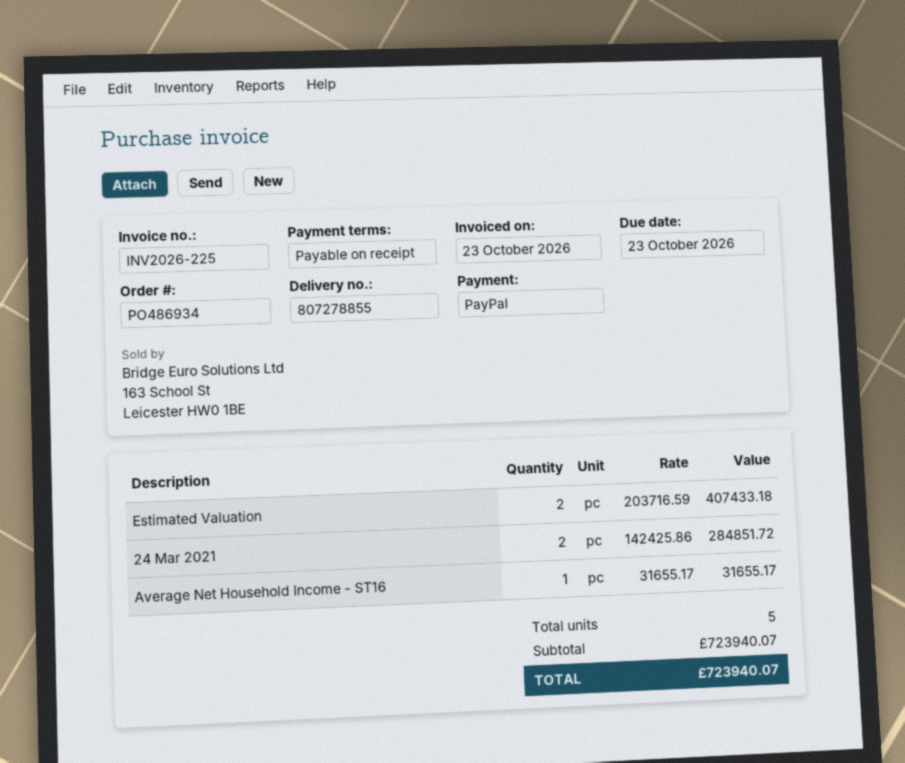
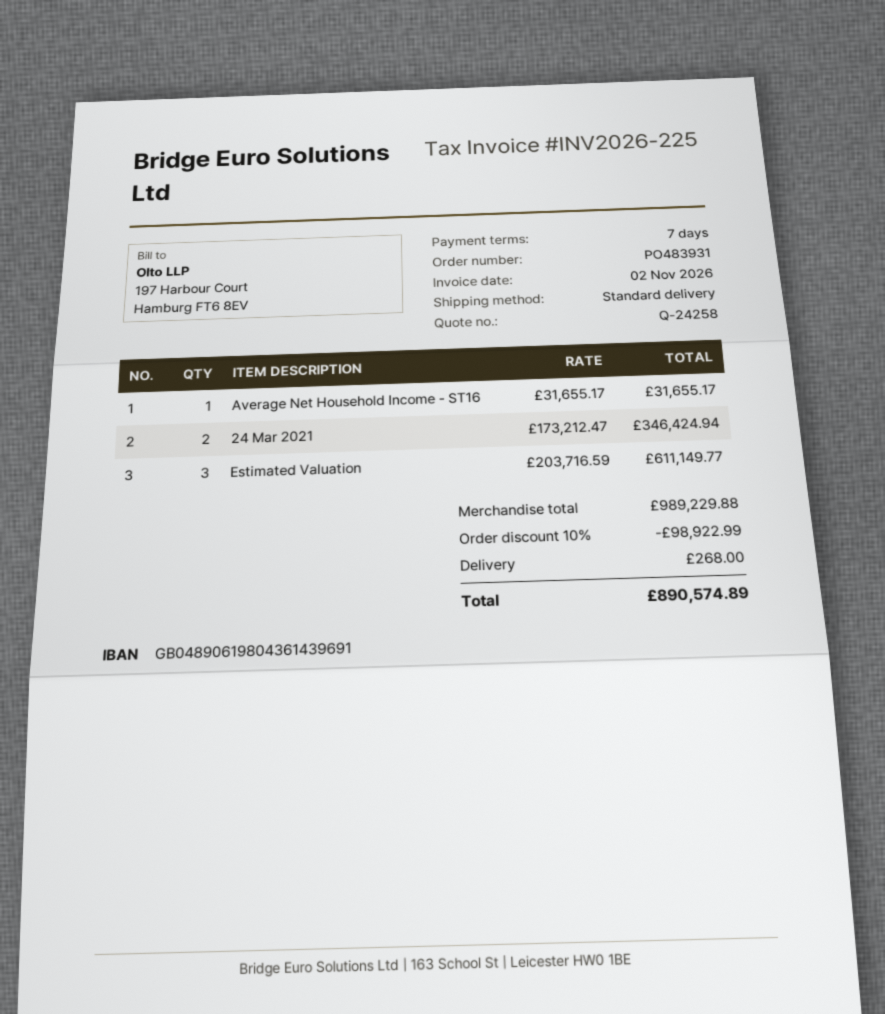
order number: PO486934 -> PO483931
invoice date: 2026-10-23 -> 2026-11-02
payment terms: on receipt -> 7 days
Estimated Valuation: 2 x 203716.59 = 407433.18 -> 3 x 203716.59 = 611149.77
24 Mar 2021: 2 x 142425.86 = 284851.72 -> 2 x 173212.47 = 346424.94
subtotal: 723940.07 -> 989229.88
discount: none -> 10% = 98922.99
shipping: none -> 268.00
total: 723940.07 -> 890574.89

